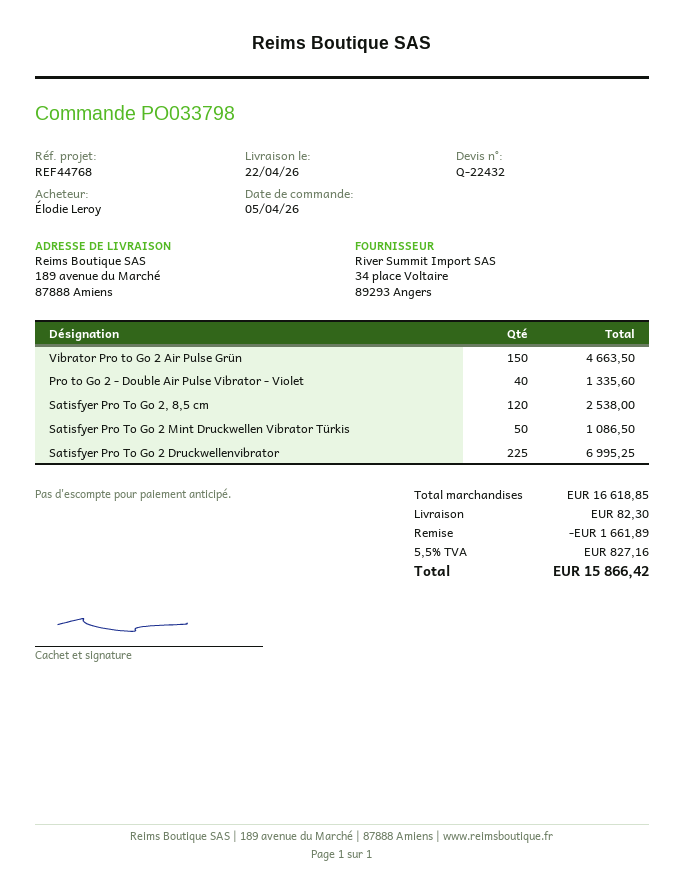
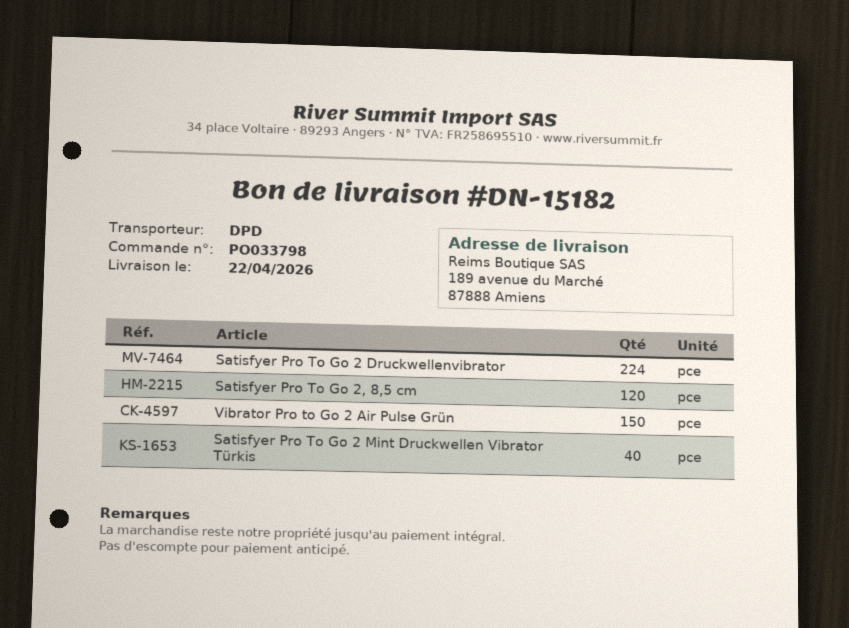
Pro to Go 2 - Double Air Pulse Vibrator - Violet: 40 -> none
Satisfyer Pro To Go 2 Mint Druckwellen Vibrator Türkis: 50 -> 40
Satisfyer Pro To Go 2 Druckwellenvibrator: 225 -> 224

